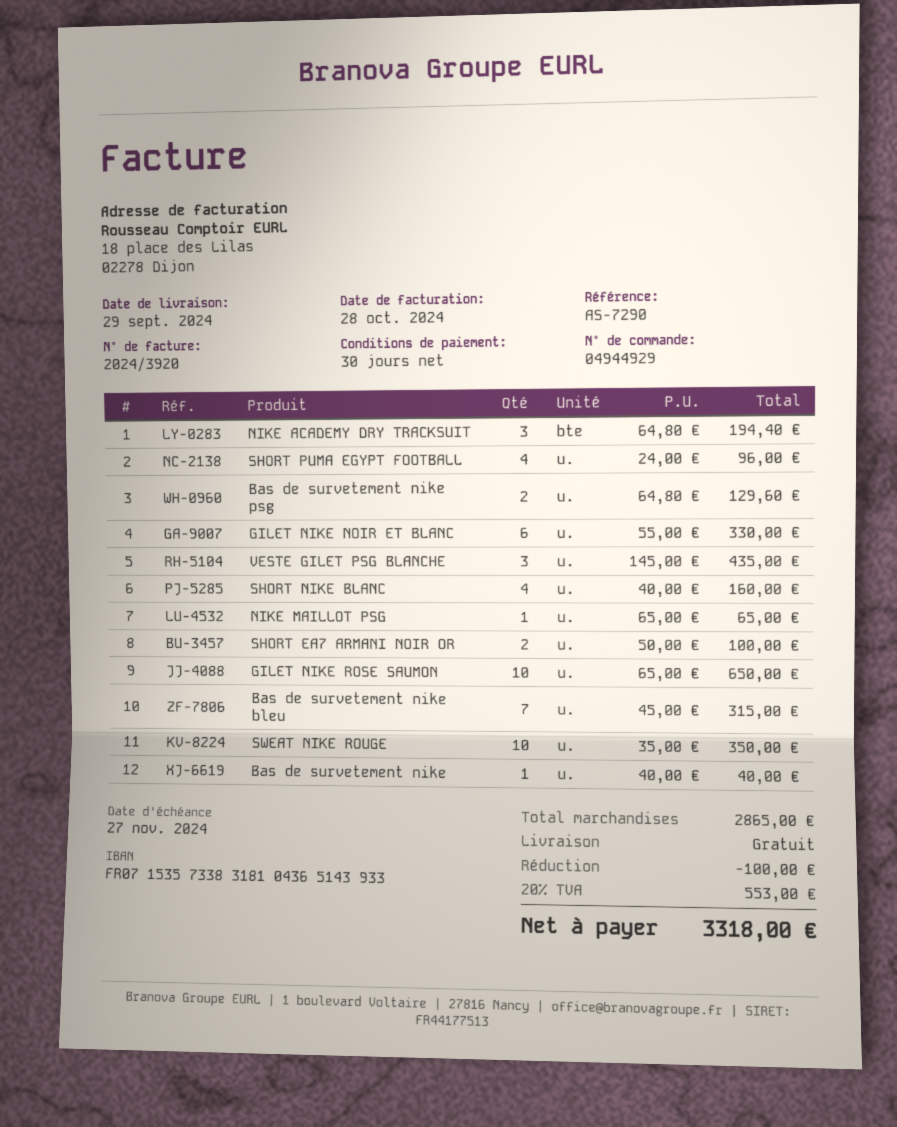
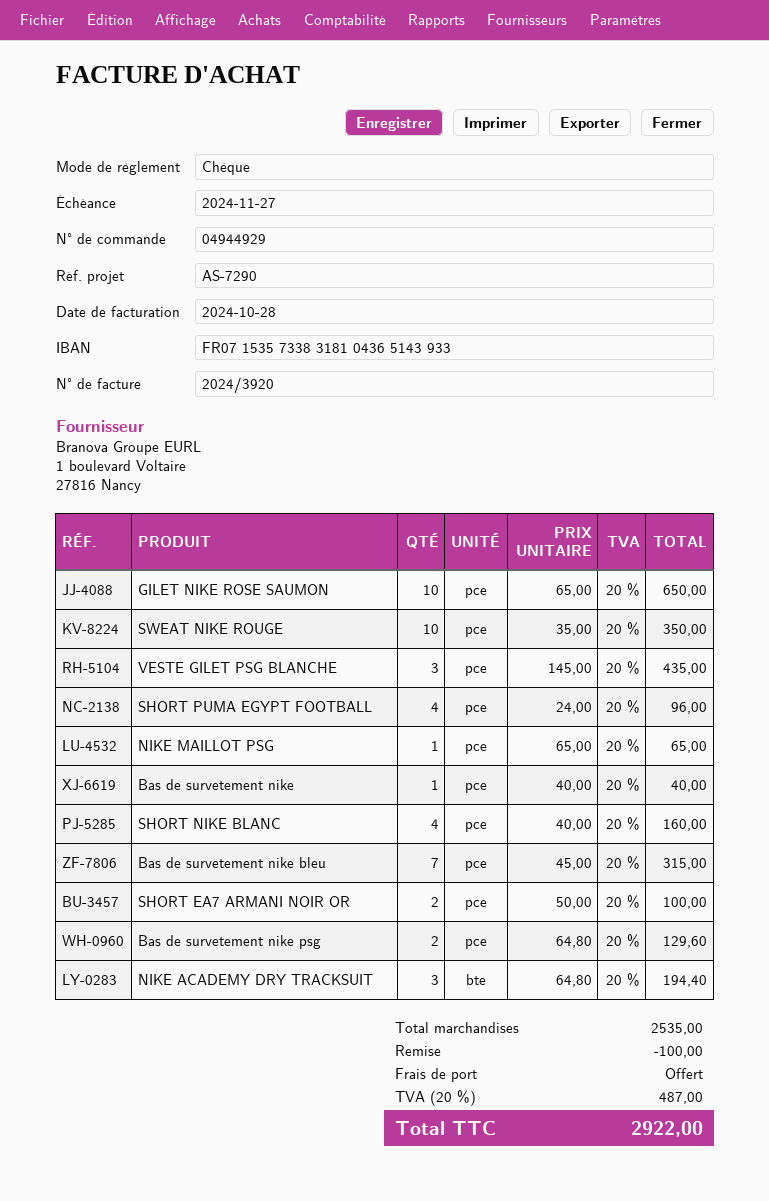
GILET NIKE NOIR ET BLANC: 6 x 55.00 = 330.00 -> none
subtotal: 2865.00 -> 2535.00
tax: 20% = 553.00 -> 20% = 487.00
total: 3318.00 -> 2922.00

